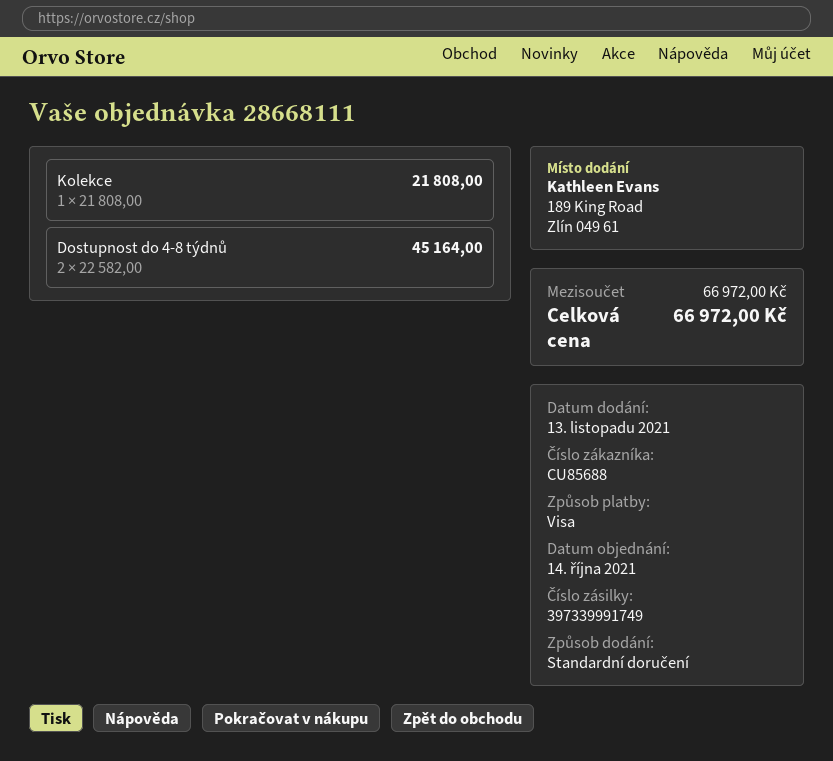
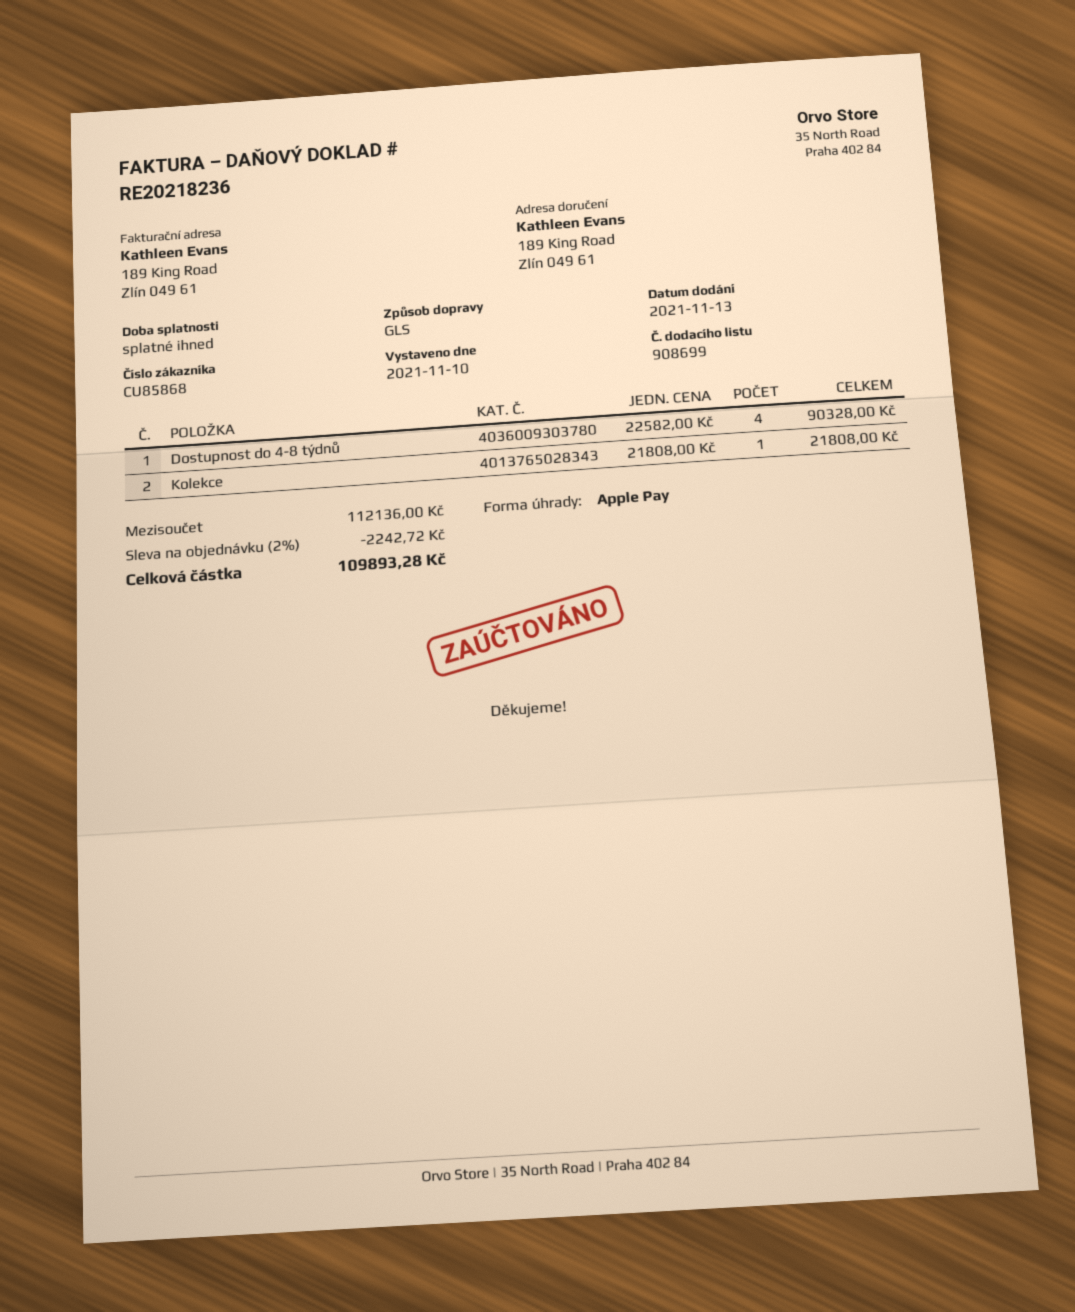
customer number: CU85688 -> CU85868
payment method: Visa -> Apple Pay
shipping method: standard -> GLS
Dostupnost do 4-8 týdnů: 2 x 22582.00 = 45164.00 -> 4 x 22582.00 = 90328.00
subtotal: 66972.00 -> 112136.00
discount: none -> 2% = 2242.72
total: 66972.00 -> 109893.28

